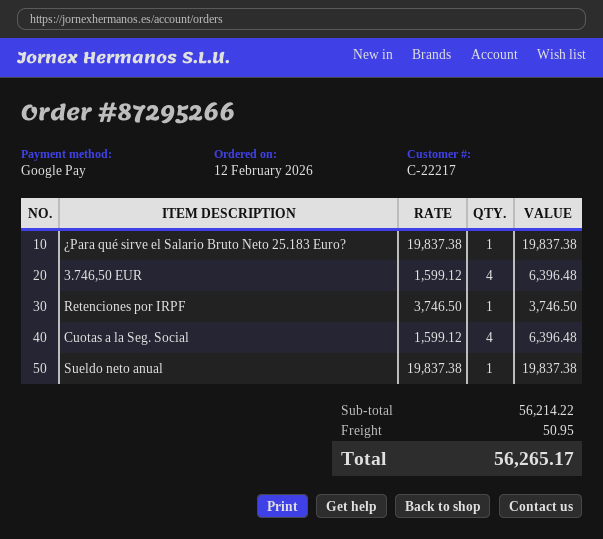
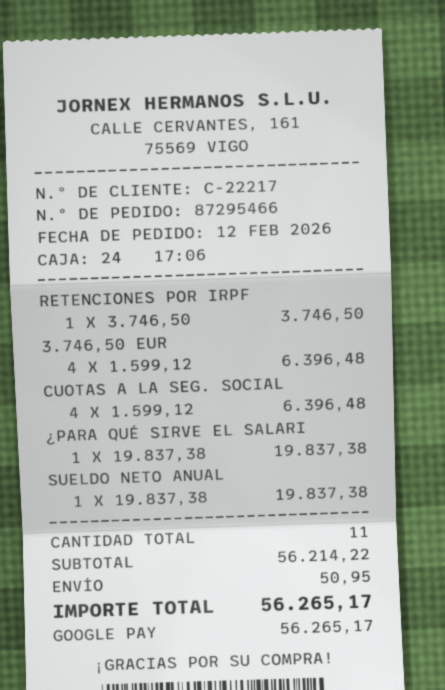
order number: 87295266 -> 87295466

